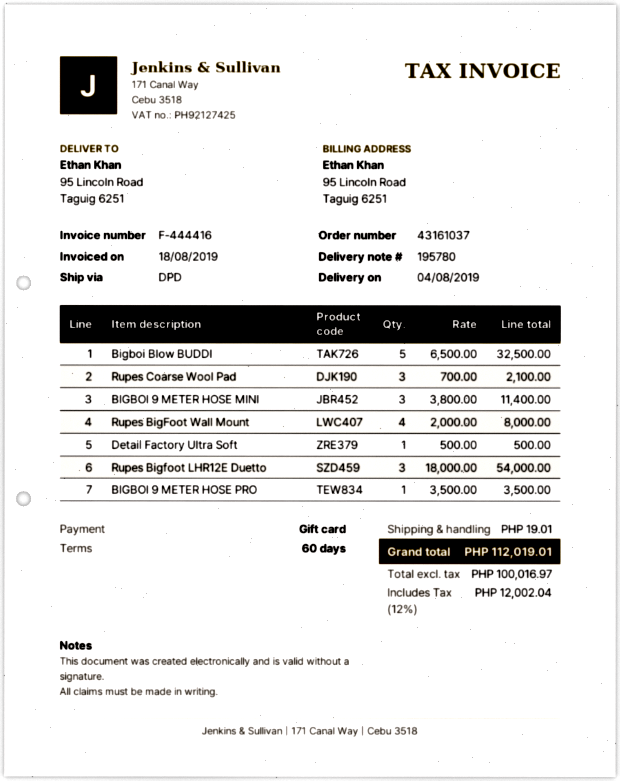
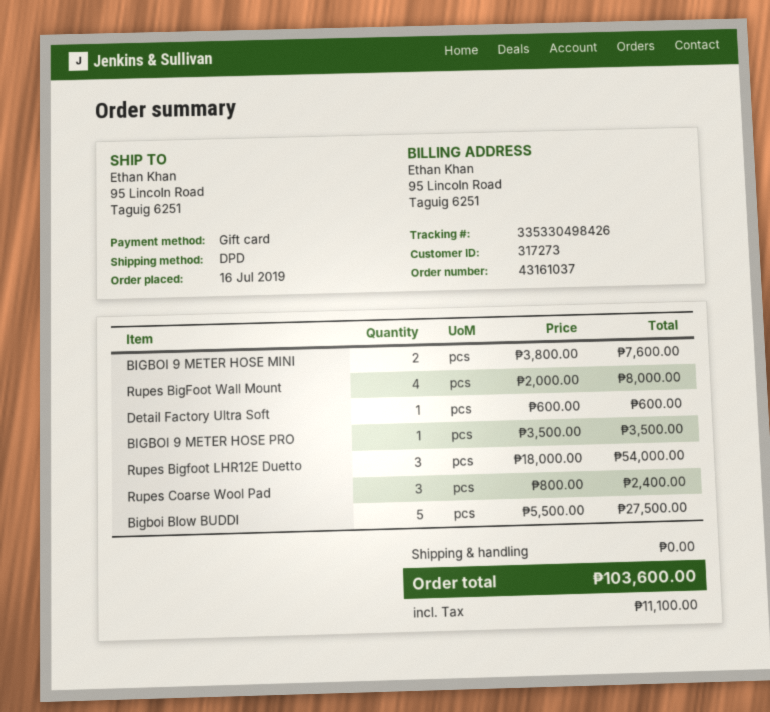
Bigboi Blow BUDDI: 5 x 6500.00 = 32500.00 -> 5 x 5500.00 = 27500.00
Rupes Coarse Wool Pad: 3 x 700.00 = 2100.00 -> 3 x 800.00 = 2400.00
BIGBOI 9 METER HOSE MINI: 3 x 3800.00 = 11400.00 -> 2 x 3800.00 = 7600.00
Detail Factory Ultra Soft: 1 x 500.00 = 500.00 -> 1 x 600.00 = 600.00
shipping: 19.01 -> 0.00
tax: 12002.04 -> 11100.00
total: 112019.01 -> 103600.00

